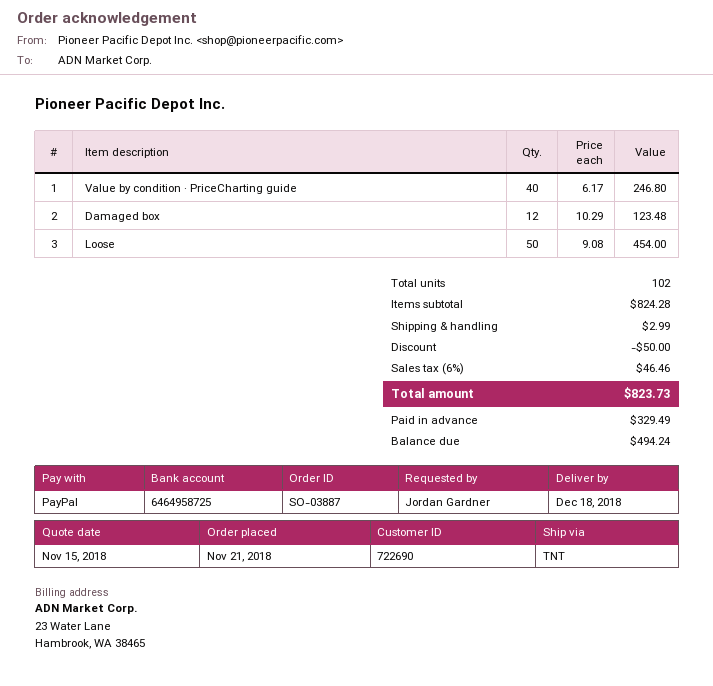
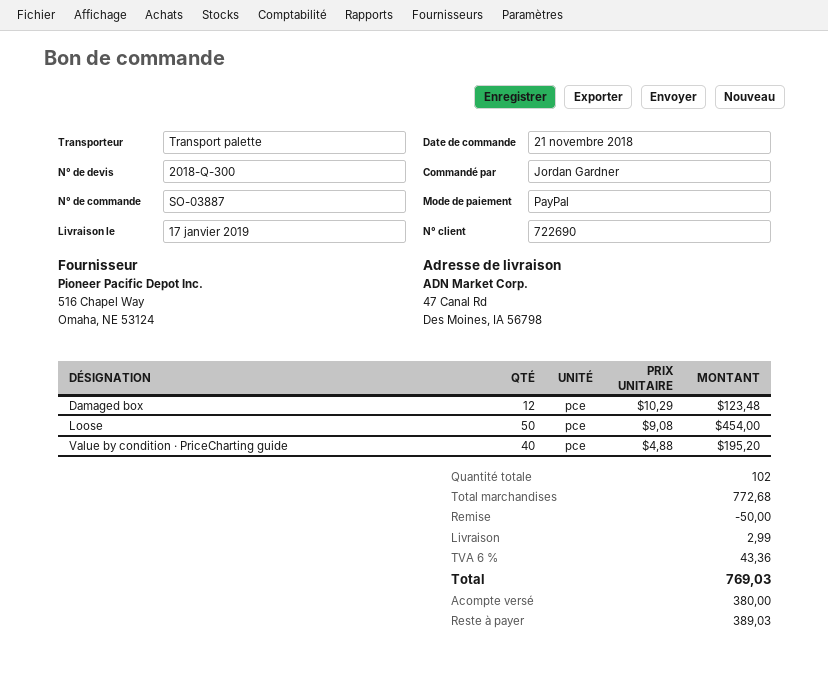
delivery date: 2018-12-18 -> 2019-01-17
shipping method: TNT -> pallet freight
Value by condition · PriceCharting guide: 40 x 6.17 = 246.80 -> 40 x 4.88 = 195.20
subtotal: 824.28 -> 772.68
tax: 6% = 46.46 -> 6% = 43.36
total: 823.73 -> 769.03
deposit: 329.49 -> 380.00
balance: 494.24 -> 389.03

